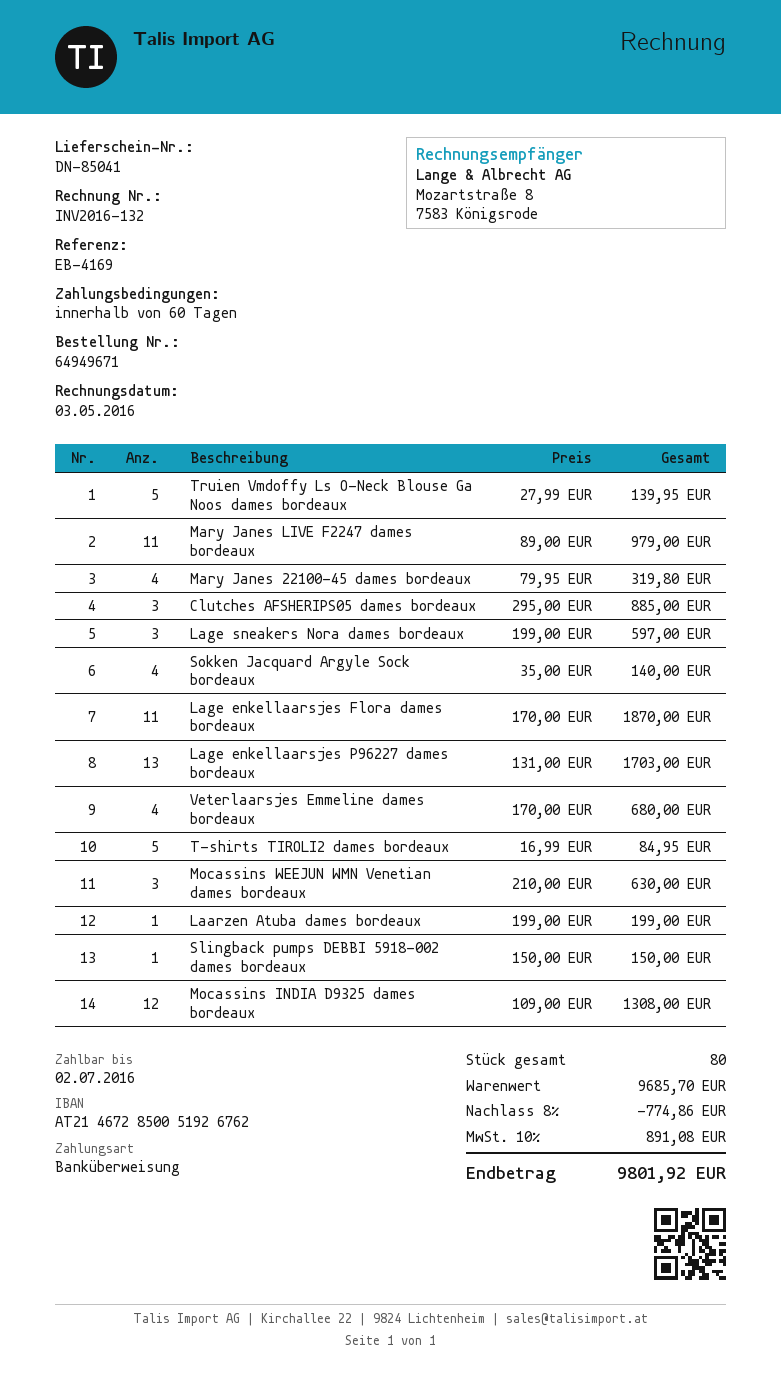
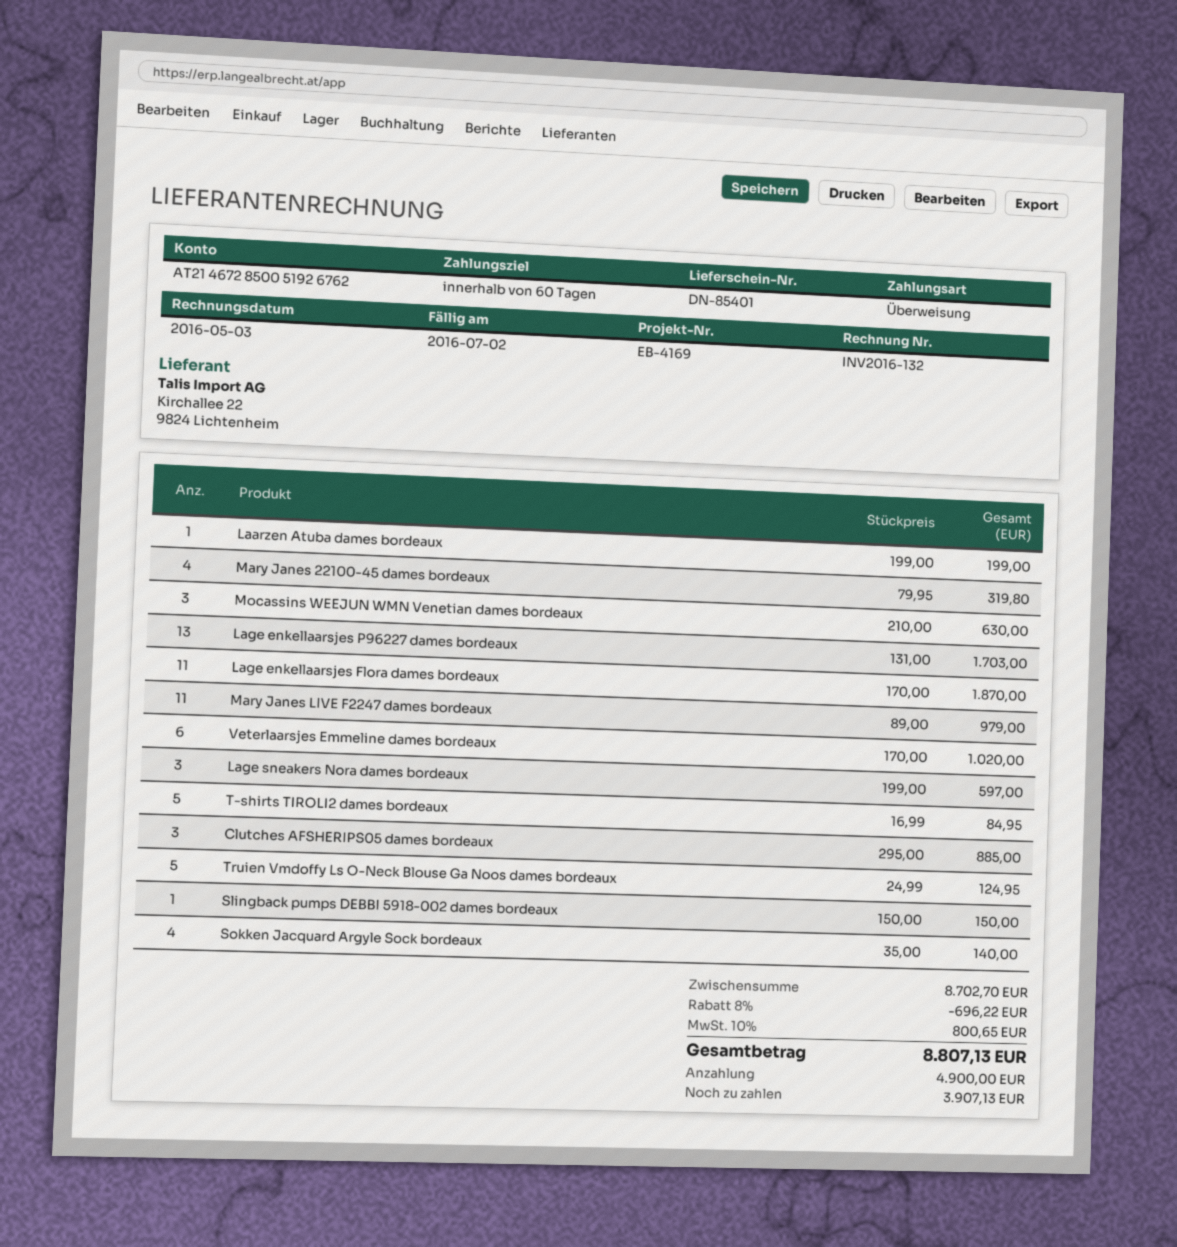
delivery note number: DN-85041 -> DN-85401
Truien Vmdoffy Ls O-Neck Blouse Ga Noos dames bordeaux: 5 x 27.99 = 139.95 -> 5 x 24.99 = 124.95
Veterlaarsjes Emmeline dames bordeaux: 4 x 170.00 = 680.00 -> 6 x 170.00 = 1020.00
Mocassins INDIA D9325 dames bordeaux: 12 x 109.00 = 1308.00 -> none
subtotal: 9685.70 -> 8702.70
discount: 8% = 774.86 -> 8% = 696.22
tax: 10% = 891.08 -> 10% = 800.65
total: 9801.92 -> 8807.13

